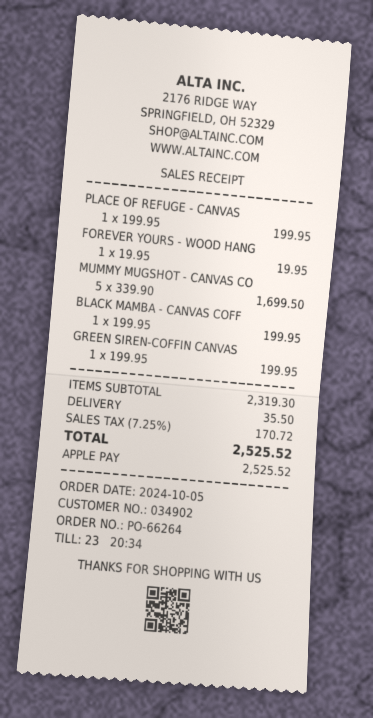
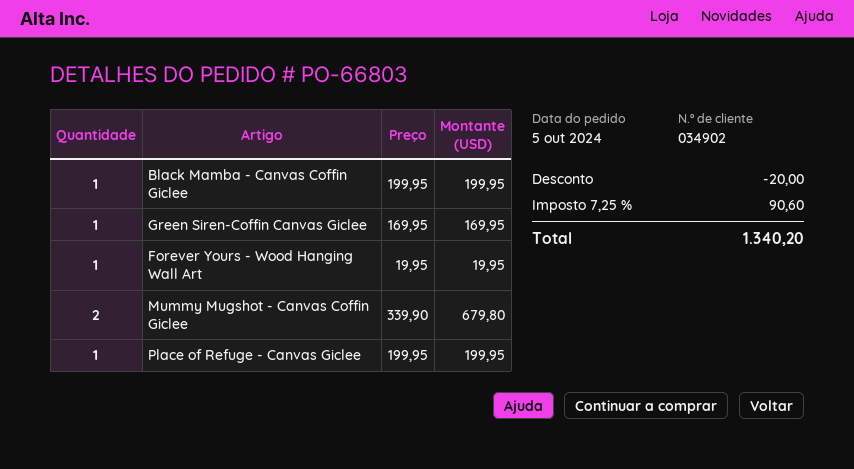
order number: PO-66264 -> PO-66803
MUMMY MUGSHOT - CANVAS CO: 5 x 339.90 = 1699.50 -> 2 x 339.90 = 679.80
GREEN SIREN-COFFIN CANVAS: 1 x 199.95 = 199.95 -> 1 x 169.95 = 169.95
discount: none -> 20.00
shipping: 35.50 -> none
tax: 7.25% = 170.72 -> 7.25% = 90.60
total: 2525.52 -> 1340.20

